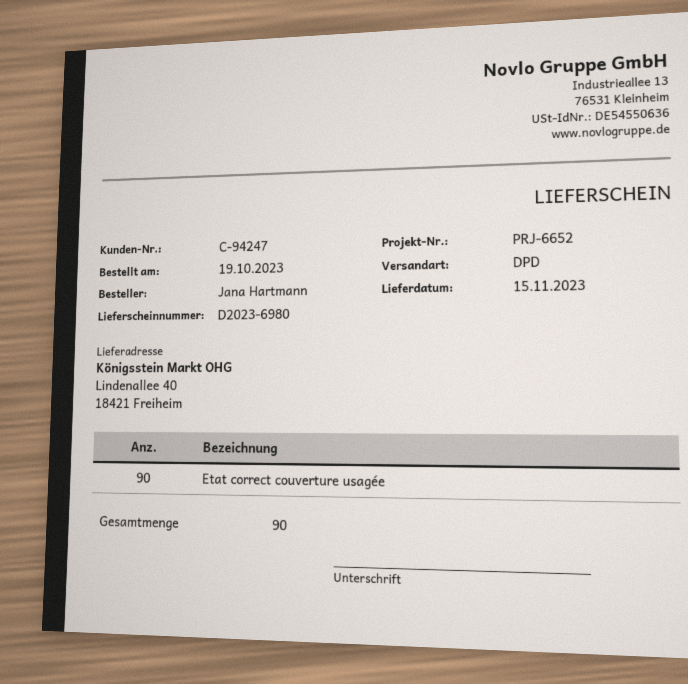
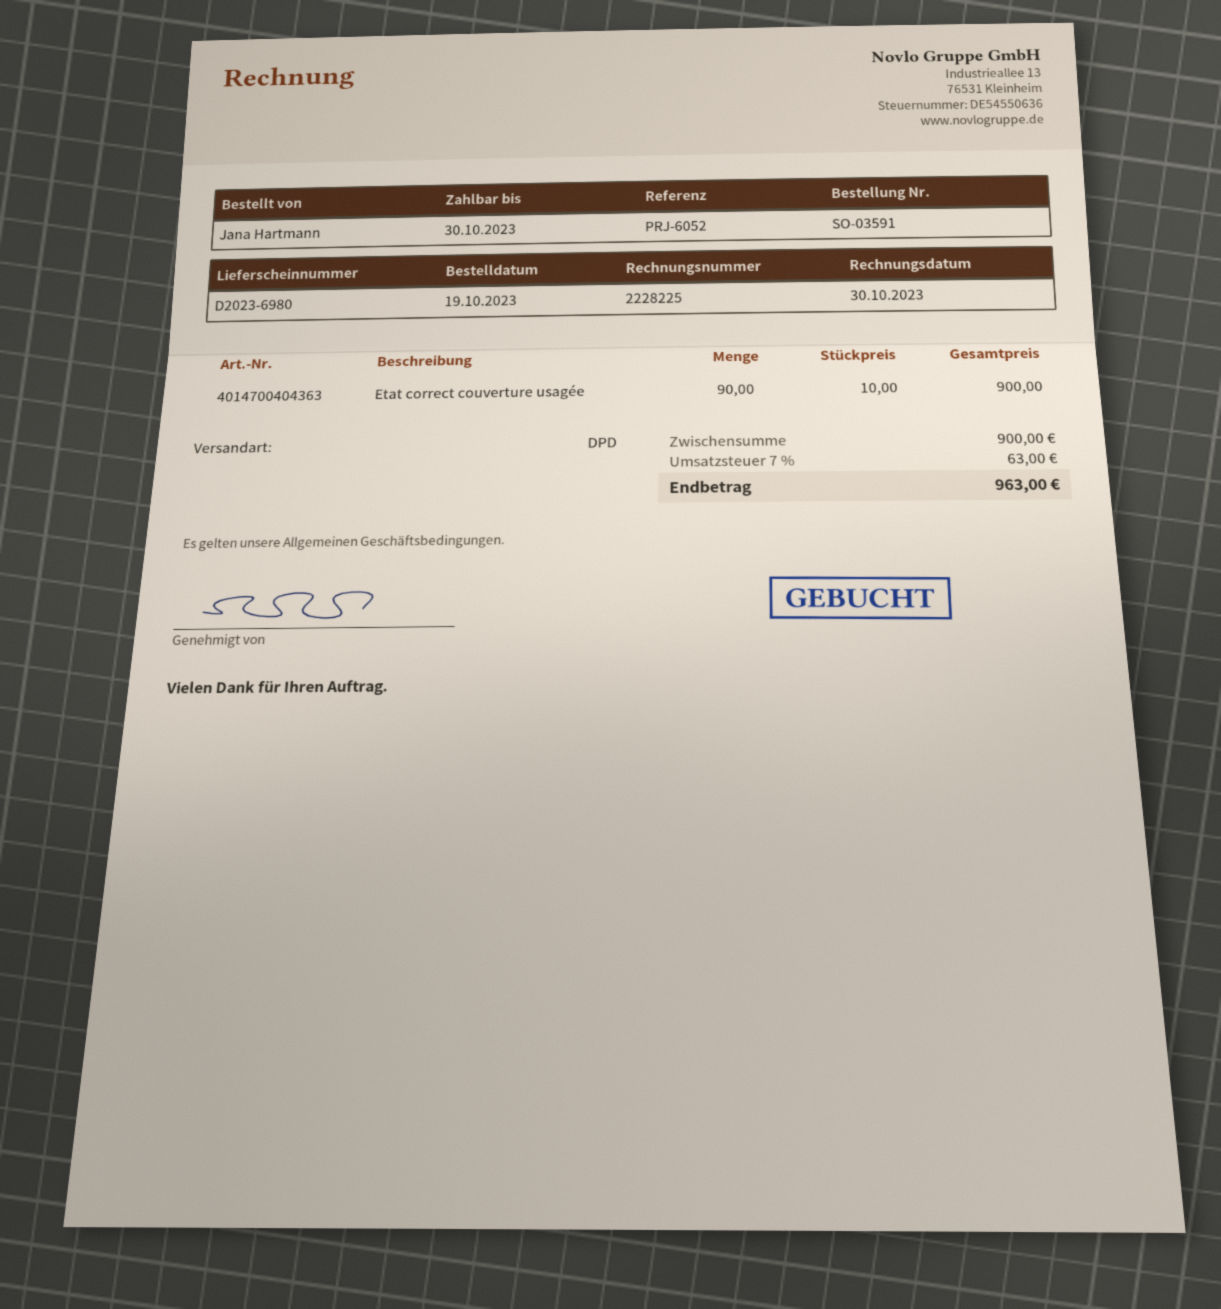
reference: PRJ-6652 -> PRJ-6052

